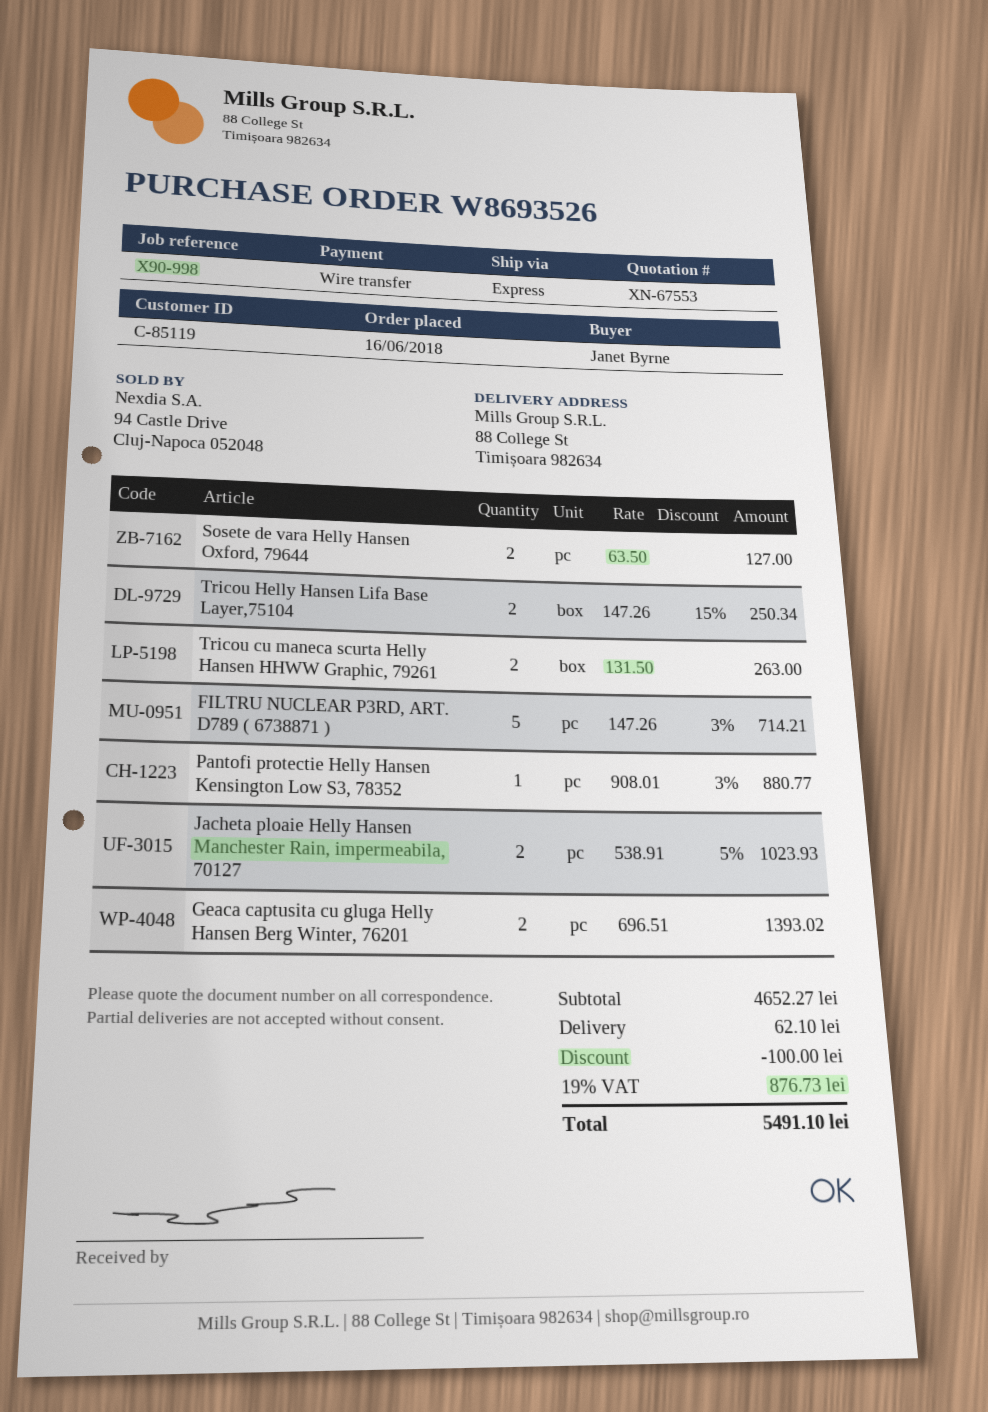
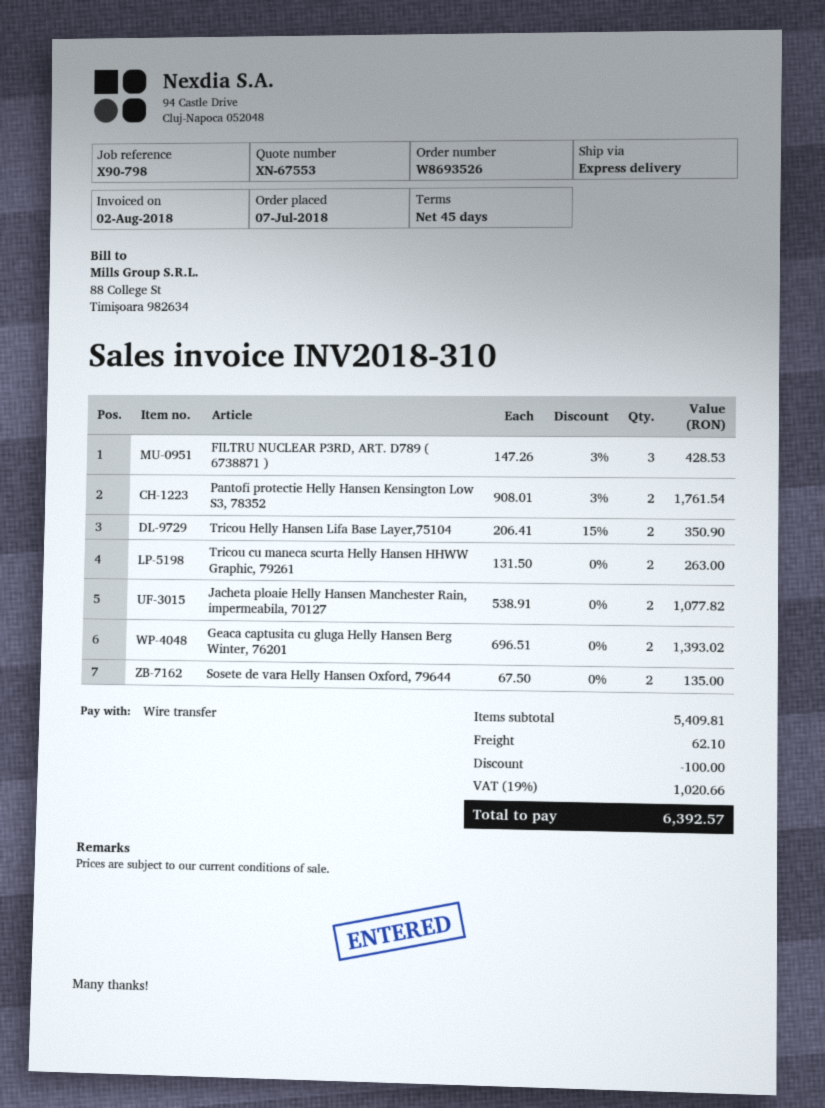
order date: 2018-06-16 -> 2018-07-07
reference: X90-998 -> X90-798
Sosete de vara Helly Hansen Oxford, 79644: 2 x 63.50 = 127.00 -> 2 x 67.50 = 135.00
Tricou Helly Hansen Lifa Base Layer,75104: 2 x 147.26 - 15% = 250.34 -> 2 x 206.41 - 15% = 350.90
FILTRU NUCLEAR P3RD, ART. D789 ( 6738871 ): 5 x 147.26 - 3% = 714.21 -> 3 x 147.26 - 3% = 428.53
Pantofi protectie Helly Hansen Kensington Low S3, 78352: 1 x 908.01 - 3% = 880.77 -> 2 x 908.01 - 3% = 1761.54
Jacheta ploaie Helly Hansen Manchester Rain, impermeabila, 70127: 2 x 538.91 - 5% = 1023.93 -> 2 x 538.91 = 1077.82
subtotal: 4652.27 -> 5409.81
tax: 19% = 876.73 -> 19% = 1020.66
total: 5491.10 -> 6392.57

